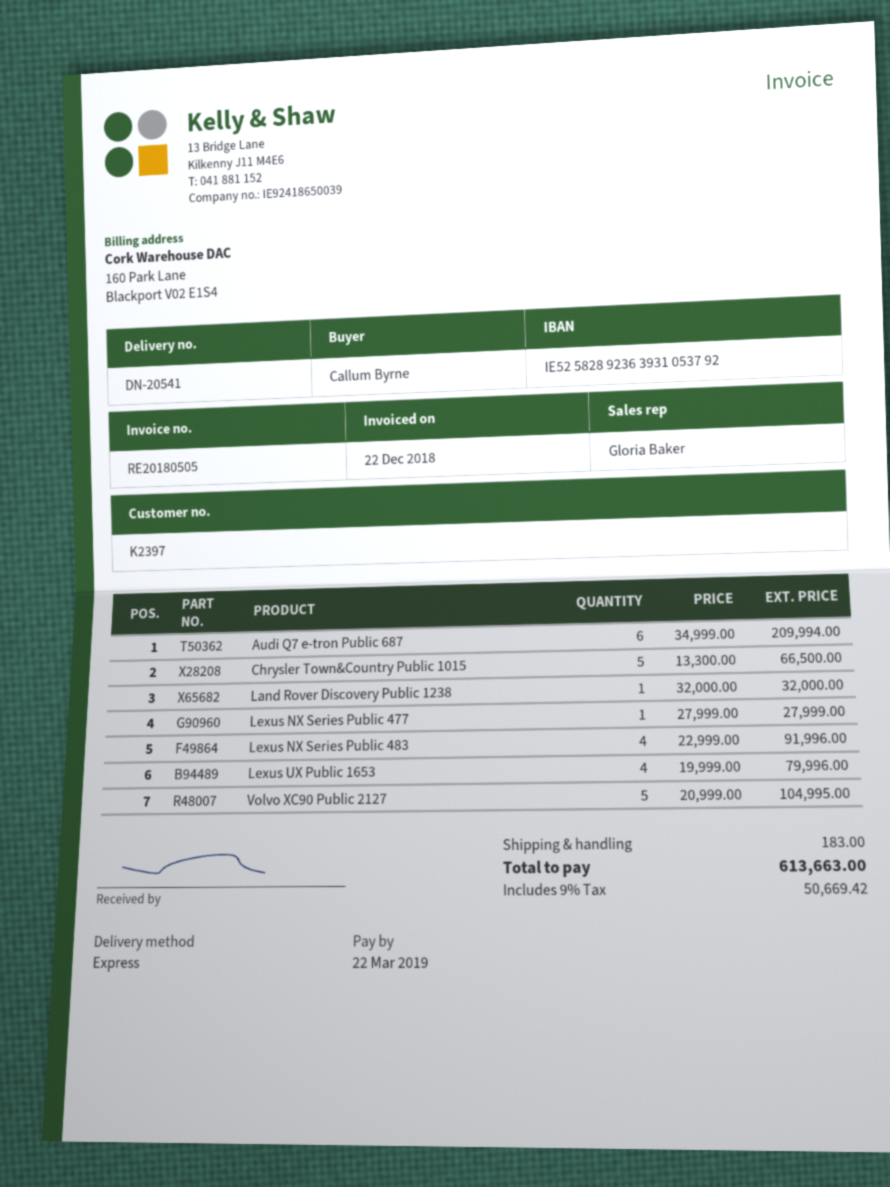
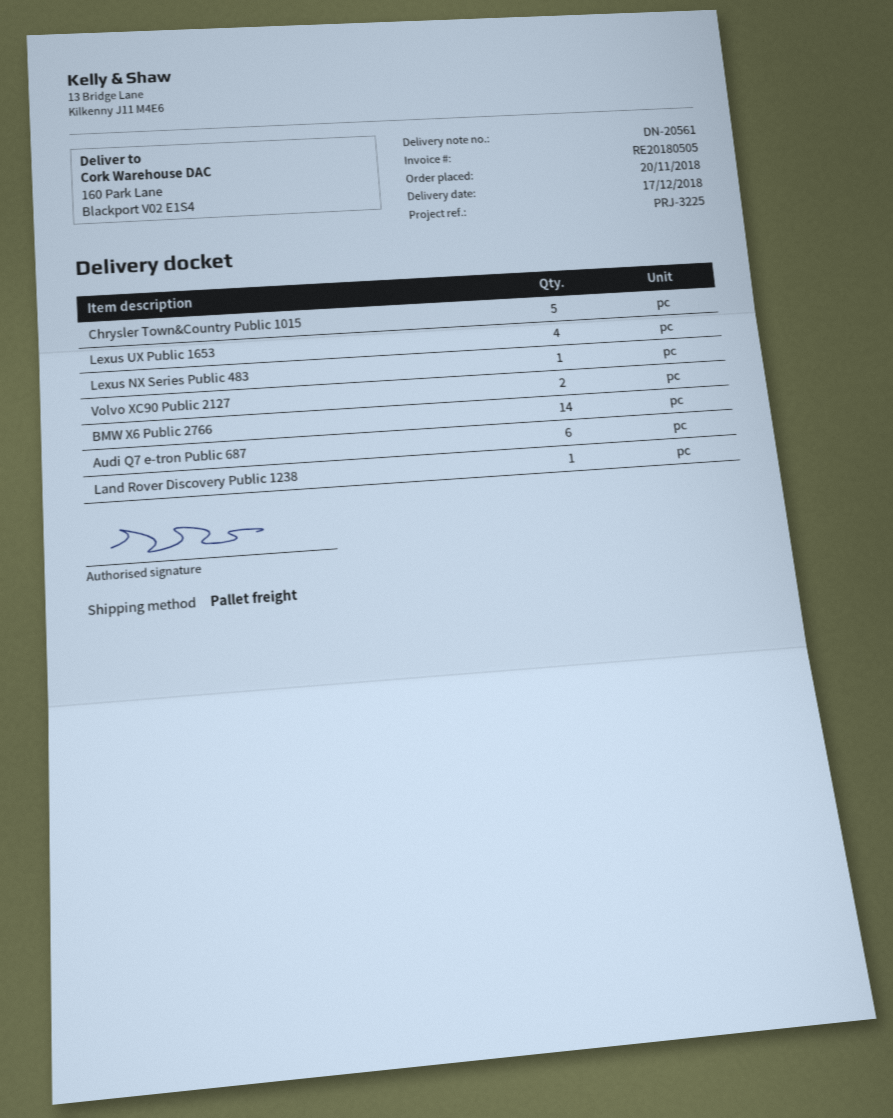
delivery note number: DN-20541 -> DN-20561
shipping method: express -> pallet freight
Lexus NX Series Public 477: 1 -> none
Lexus NX Series Public 483: 4 -> 1
Volvo XC90 Public 2127: 5 -> 2
BMW X6 Public 2766: none -> 14

